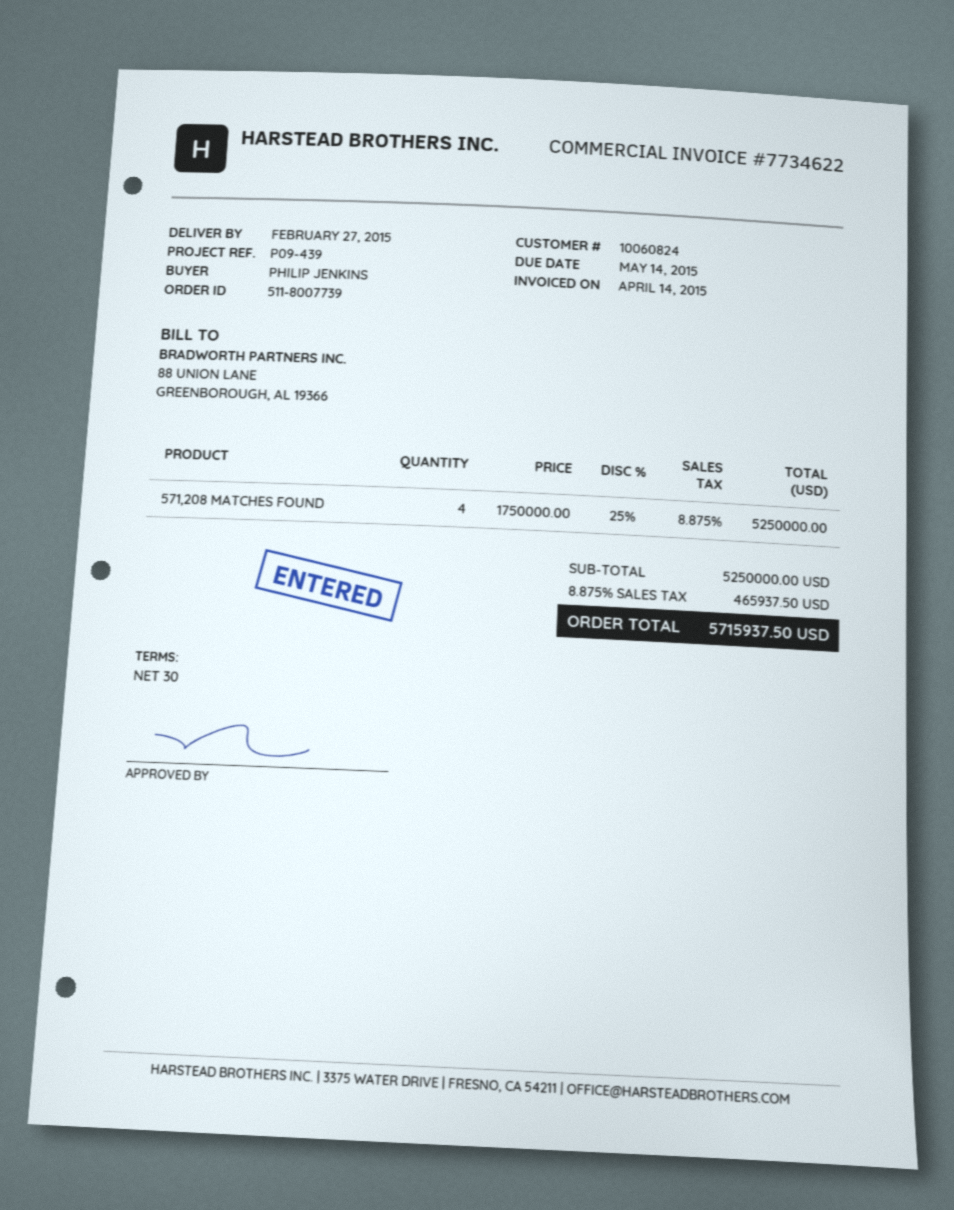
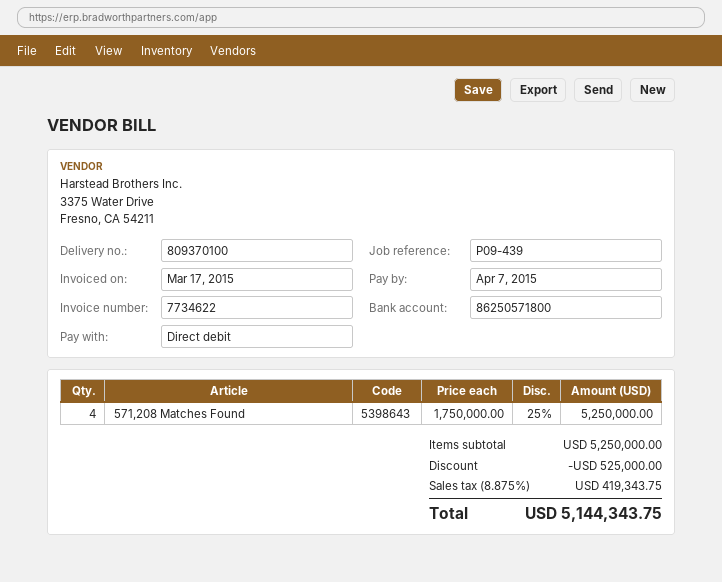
invoice date: 2015-04-14 -> 2015-03-17
due date: 2015-05-14 -> 2015-04-07
discount: none -> 525000.00
tax: 8.875% = 465937.50 -> 8.875% = 419343.75
total: 5715937.50 -> 5144343.75

